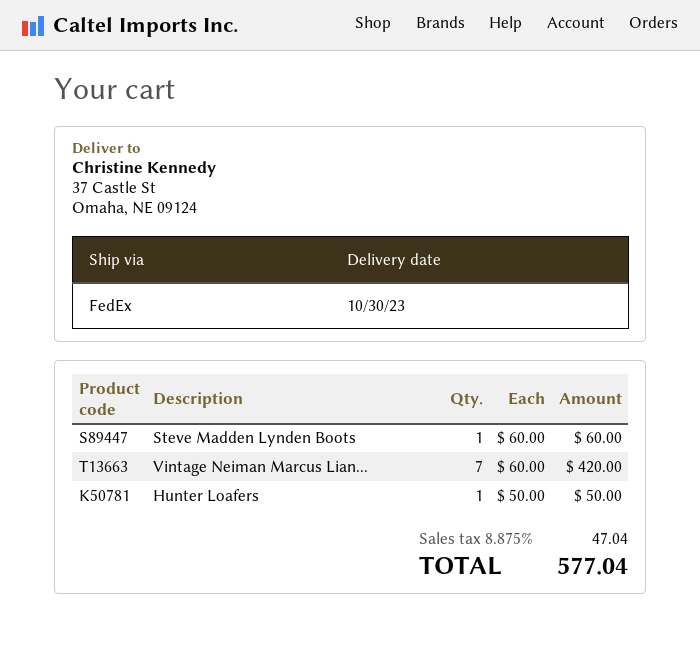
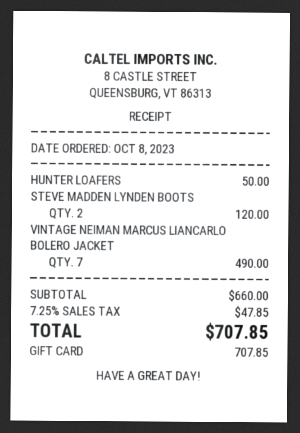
Steve Madden Lynden Boots: 1 for 60.00 -> 2 for 120.00
Vintage Neiman Marcus Lian...: 7 for 420.00 -> 7 for 490.00
tax: 8.875% = 47.04 -> 7.25% = 47.85
total: 577.04 -> 707.85

